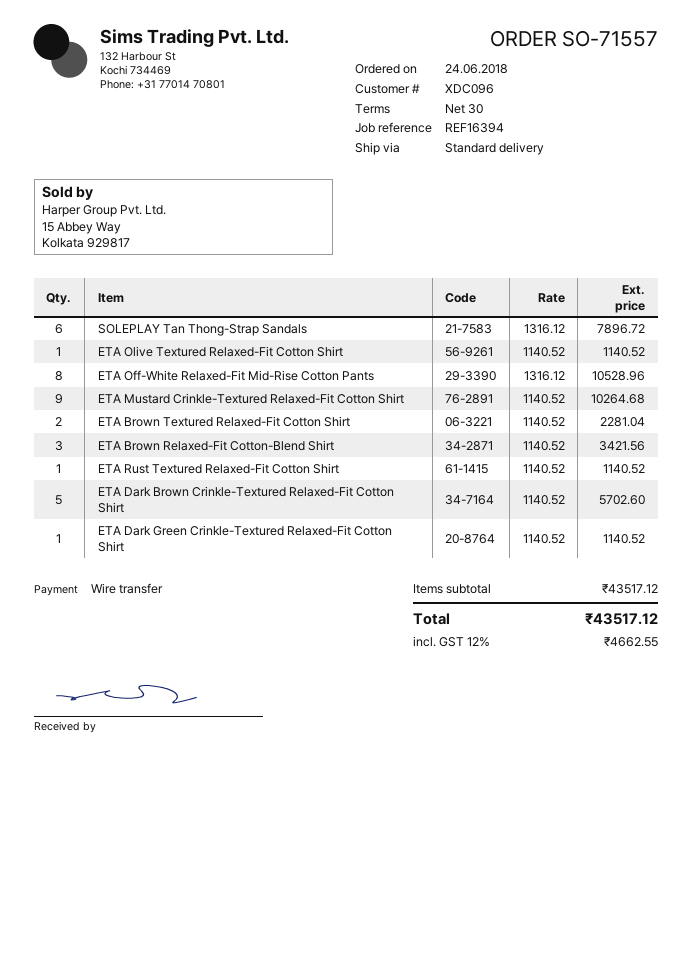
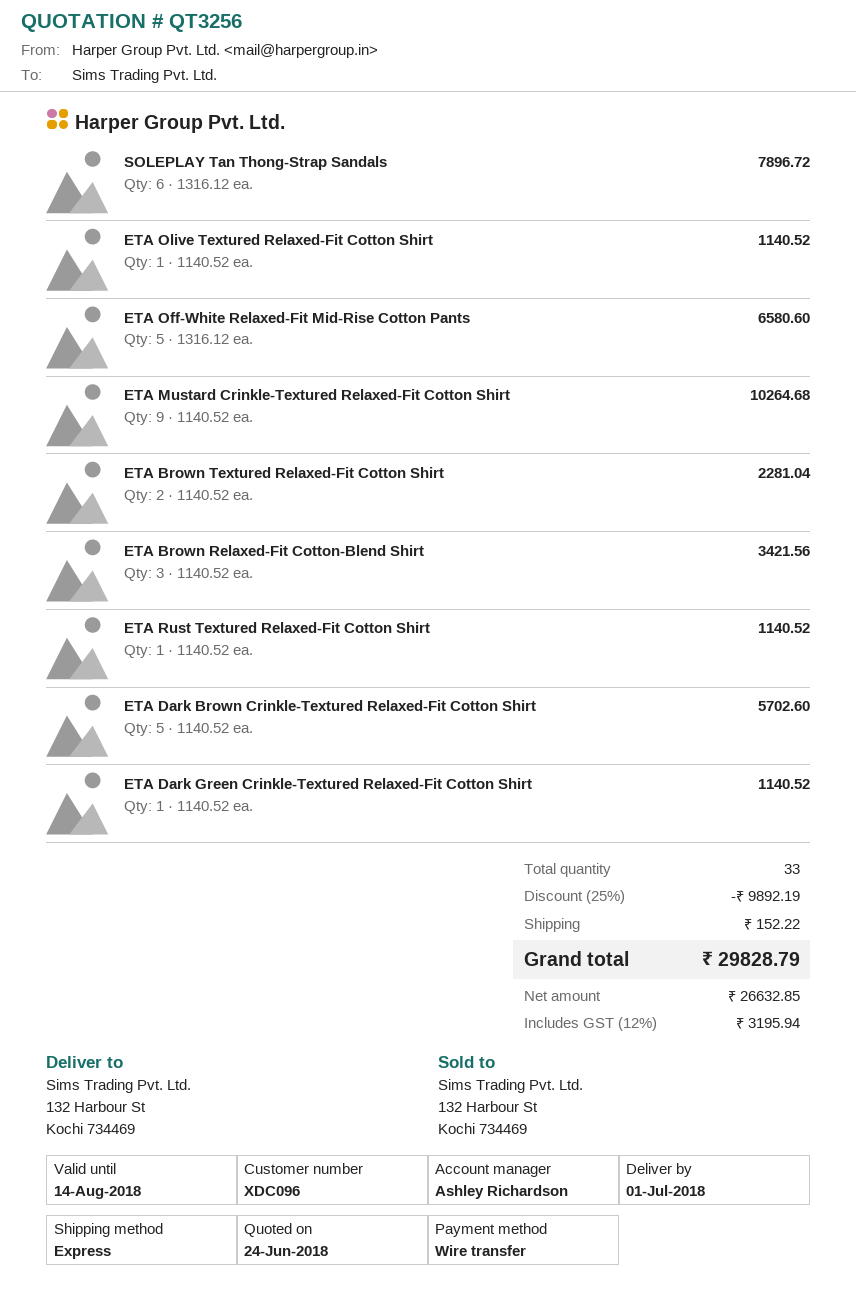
shipping method: standard -> express
ETA Off-White Relaxed-Fit Mid-Rise Cotton Pants: 8 x 1316.12 = 10528.96 -> 5 x 1316.12 = 6580.60
discount: none -> 25% = 9892.19
shipping: none -> 152.22
tax: 12% = 4662.55 -> 12% = 3195.94
total: 43517.12 -> 29828.79

